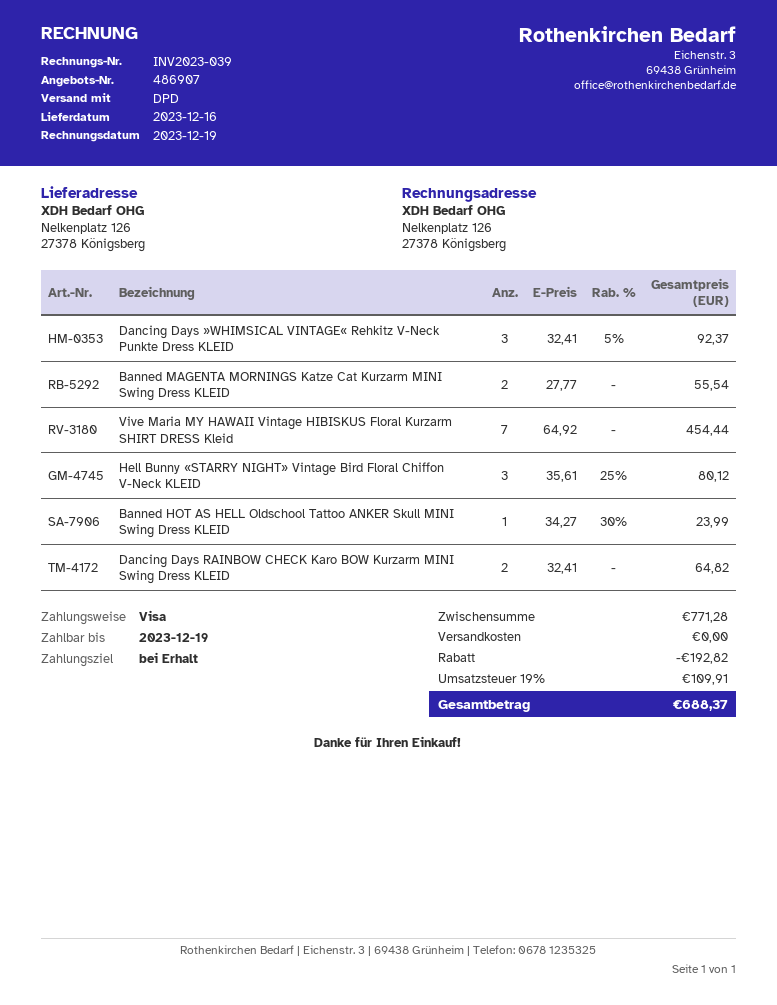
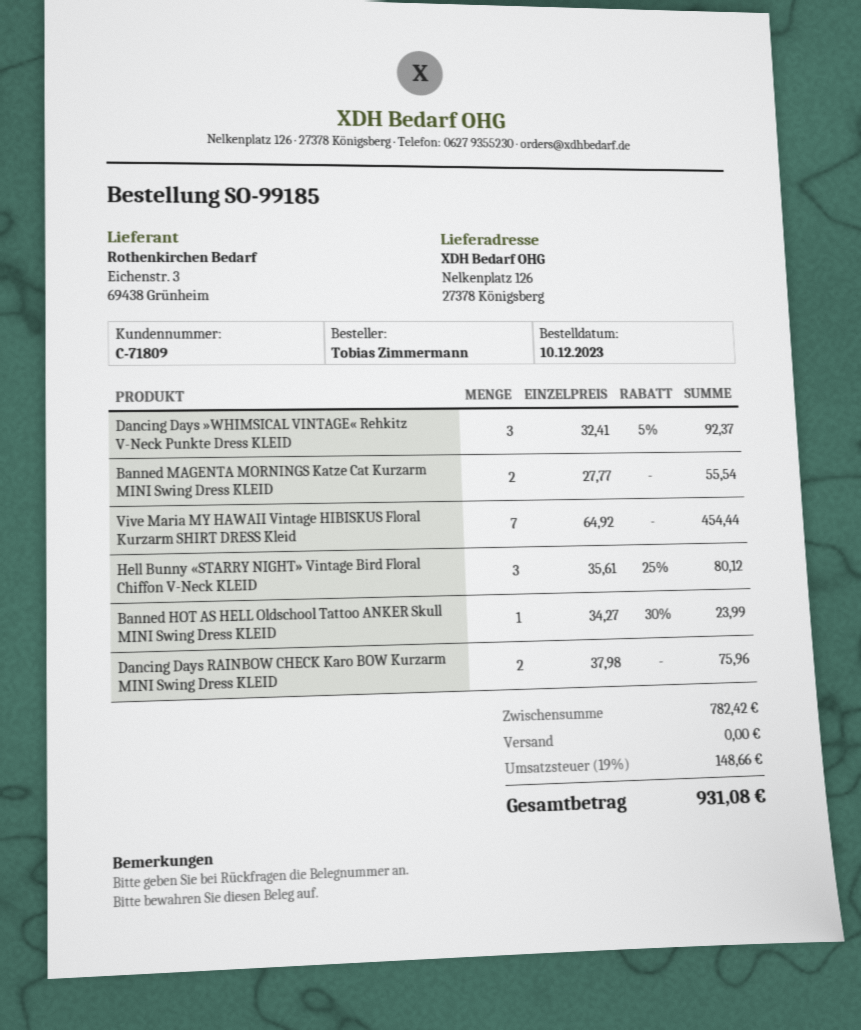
Dancing Days RAINBOW CHECK Karo BOW Kurzarm MINI Swing Dress KLEID: 2 x 32.41 = 64.82 -> 2 x 37.98 = 75.96
subtotal: 771.28 -> 782.42
discount: 192.82 -> none
tax: 19% = 109.91 -> 19% = 148.66
total: 688.37 -> 931.08

